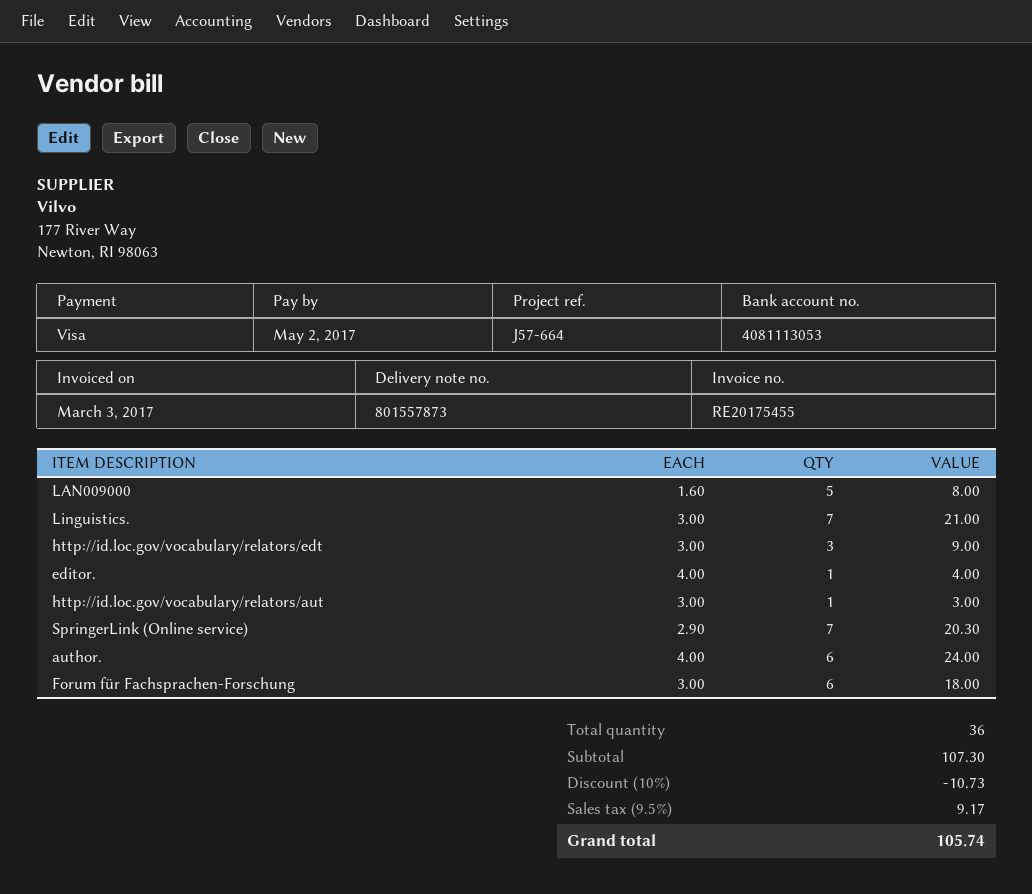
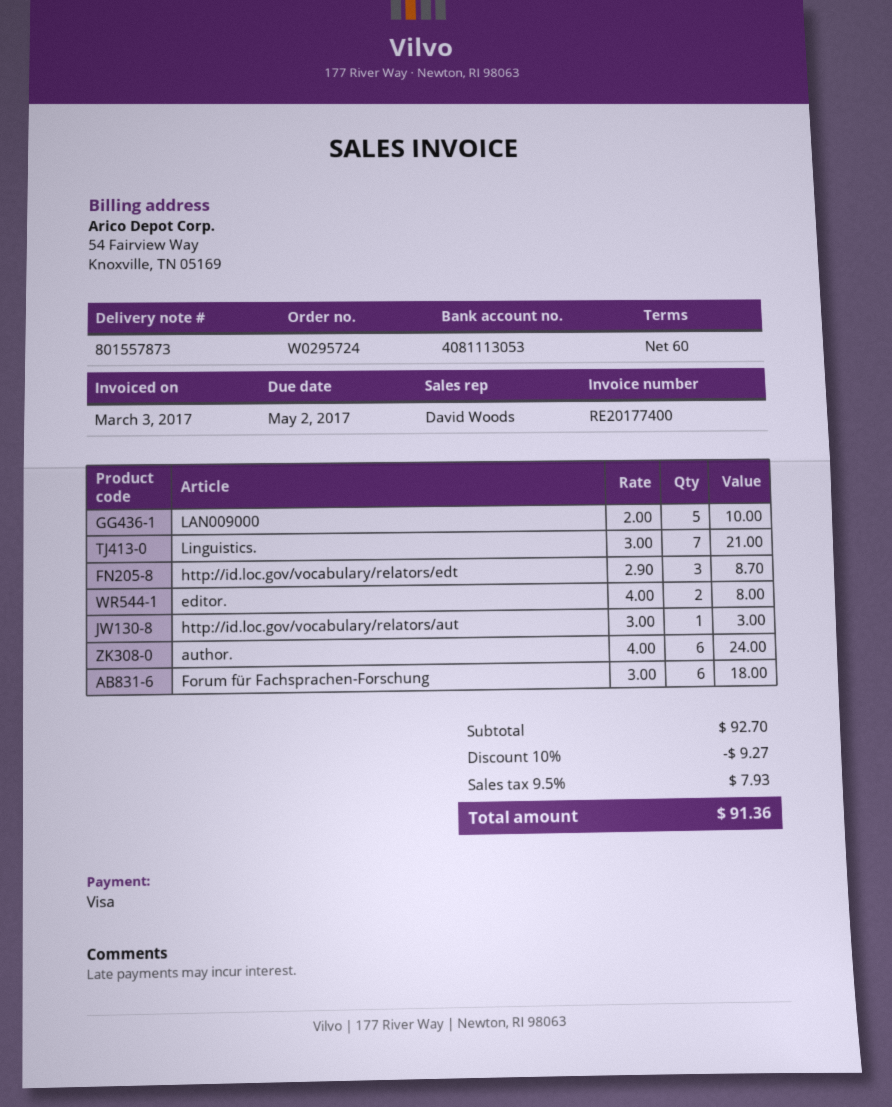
invoice number: RE20175455 -> RE20177400
LAN009000: 5 x 1.60 = 8.00 -> 5 x 2.00 = 10.00
http://id.loc.gov/vocabulary/relators/edt: 3 x 3.00 = 9.00 -> 3 x 2.90 = 8.70
editor.: 1 x 4.00 = 4.00 -> 2 x 4.00 = 8.00
SpringerLink (Online service): 7 x 2.90 = 20.30 -> none
subtotal: 107.30 -> 92.70
discount: 10% = 10.73 -> 10% = 9.27
tax: 9.5% = 9.17 -> 9.5% = 7.93
total: 105.74 -> 91.36

